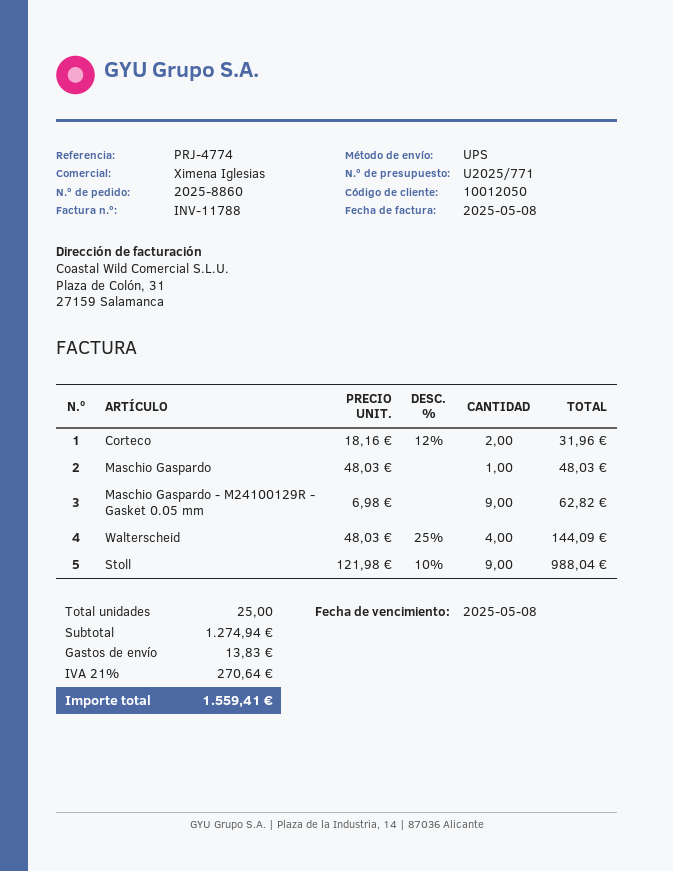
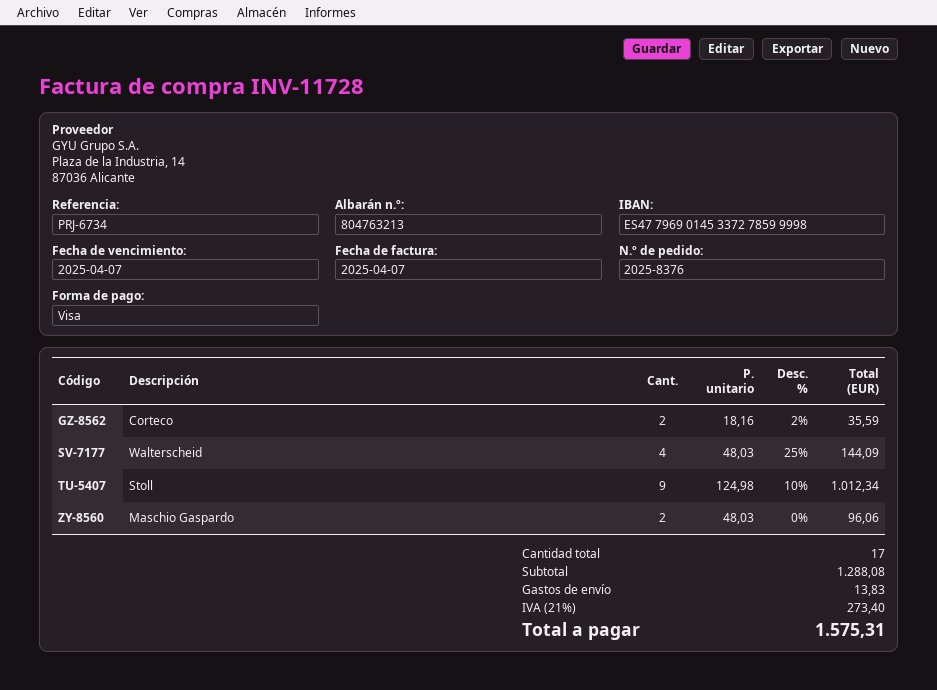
order number: 2025-8860 -> 2025-8376
invoice number: INV-11788 -> INV-11728
invoice date: 2025-05-08 -> 2025-04-07
due date: 2025-05-08 -> 2025-04-07
reference: PRJ-4774 -> PRJ-6734
Corteco: 2 x 18.16 - 12% = 31.96 -> 2 x 18.16 - 2% = 35.59
Maschio Gaspardo: 1 x 48.03 = 48.03 -> 2 x 48.03 = 96.06
Maschio Gaspardo - M24100129R - Gasket 0.05 mm: 9 x 6.98 = 62.82 -> none
Stoll: 9 x 121.98 - 10% = 988.04 -> 9 x 124.98 - 10% = 1012.34
total quantity: 25 -> 17
subtotal: 1274.94 -> 1288.08
tax: 21% = 270.64 -> 21% = 273.40
total: 1559.41 -> 1575.31

